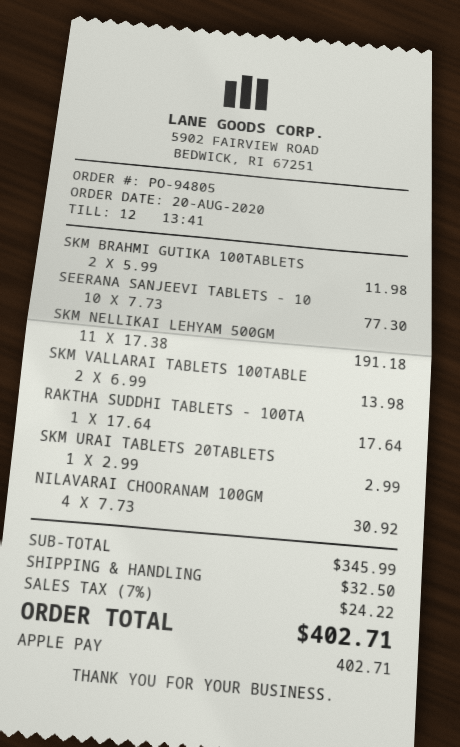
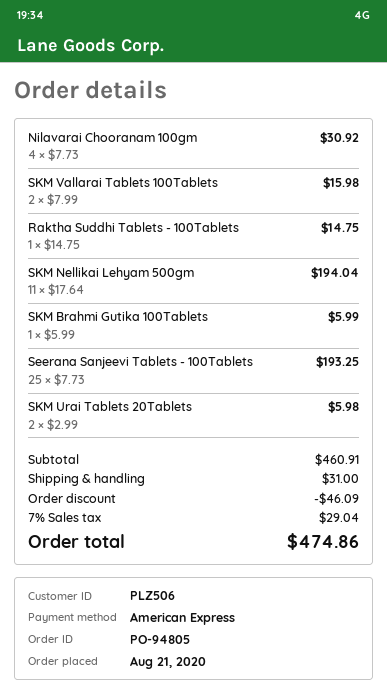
order date: 2020-08-20 -> 2020-08-21
payment method: Apple Pay -> American Express
SKM BRAHMI GUTIKA 100TABLETS: 2 x 5.99 = 11.98 -> 1 x 5.99 = 5.99
SEERANA SANJEEVI TABLETS - 10: 10 x 7.73 = 77.30 -> 25 x 7.73 = 193.25
SKM NELLIKAI LEHYAM 500GM: 11 x 17.38 = 191.18 -> 11 x 17.64 = 194.04
SKM VALLARAI TABLETS 100TABLE: 2 x 6.99 = 13.98 -> 2 x 7.99 = 15.98
RAKTHA SUDDHI TABLETS - 100TA: 1 x 17.64 = 17.64 -> 1 x 14.75 = 14.75
SKM URAI TABLETS 20TABLETS: 1 x 2.99 = 2.99 -> 2 x 2.99 = 5.98
subtotal: 345.99 -> 460.91
discount: none -> 46.09
shipping: 32.50 -> 31.00
tax: 7% = 24.22 -> 7% = 29.04
total: 402.71 -> 474.86

